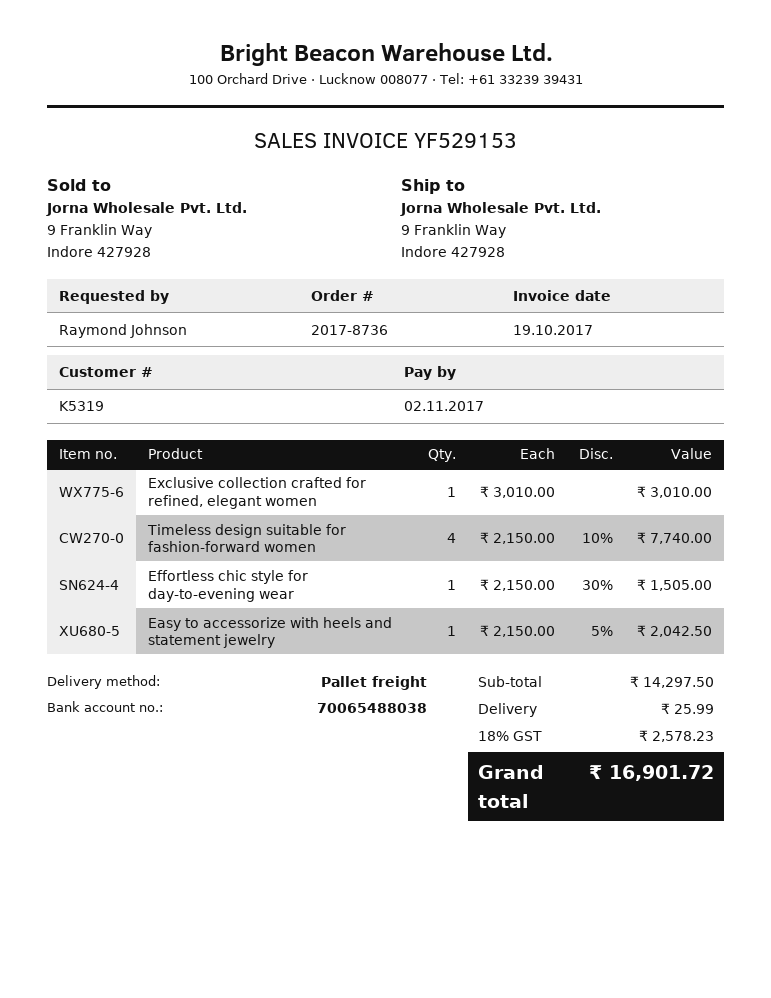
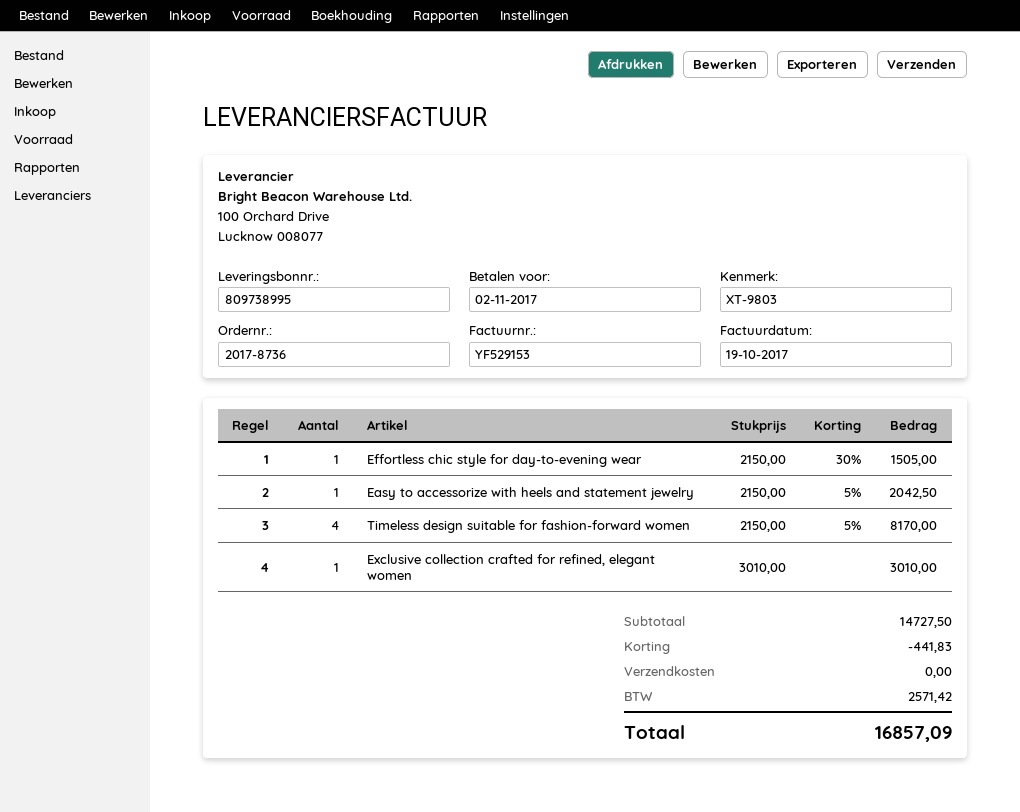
Timeless design suitable for fashion-forward women: 4 x 2150.00 - 10% = 7740.00 -> 4 x 2150.00 - 5% = 8170.00
subtotal: 14297.50 -> 14727.50
discount: none -> 441.83
shipping: 25.99 -> 0.00
tax: 2578.23 -> 2571.42
total: 16901.72 -> 16857.09

